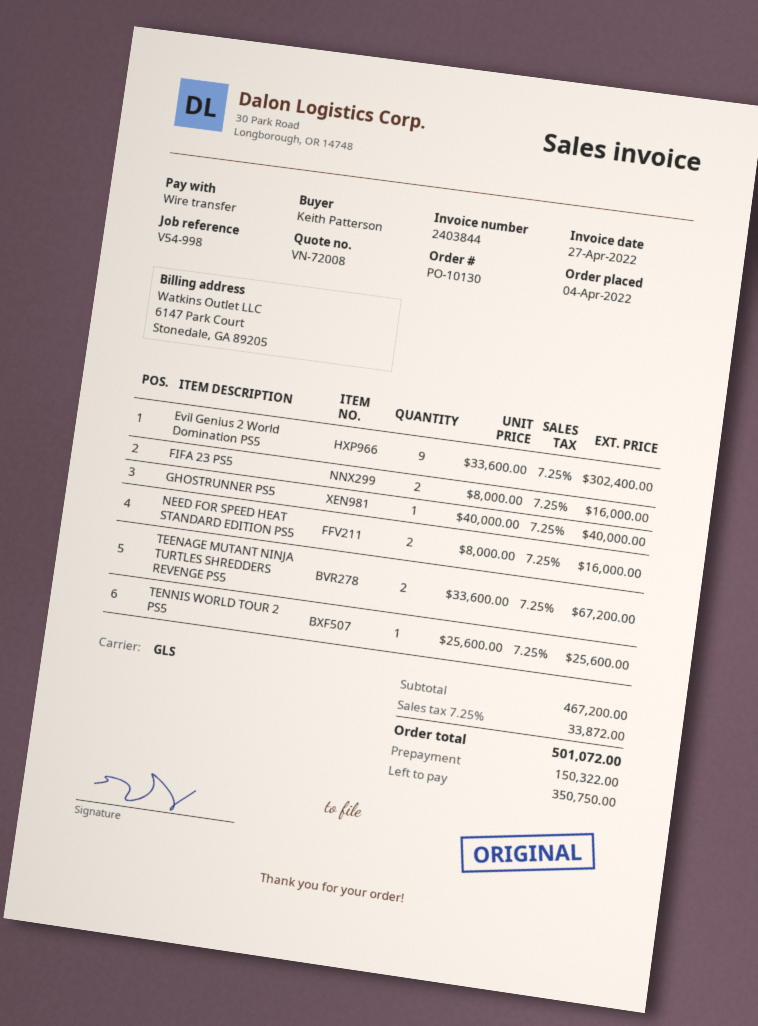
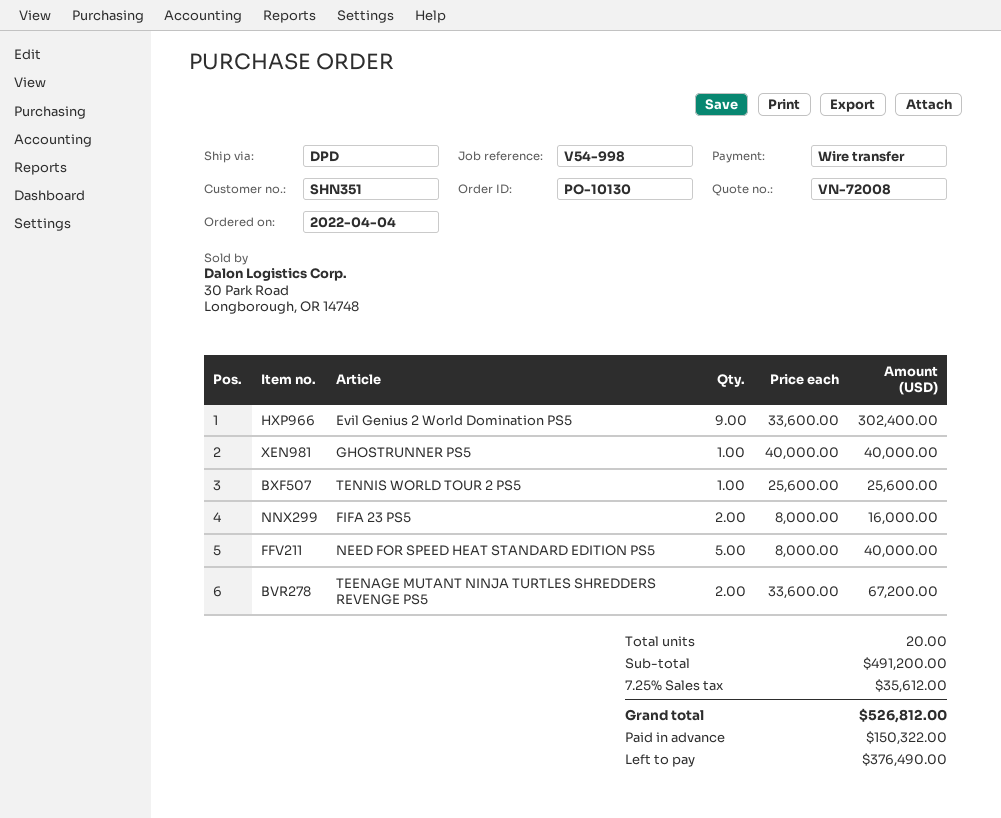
shipping method: GLS -> DPD
NEED FOR SPEED HEAT STANDARD EDITION PS5: 2 x 8000.00 = 16000.00 -> 5 x 8000.00 = 40000.00
subtotal: 467200.00 -> 491200.00
tax: 7.25% = 33872.00 -> 7.25% = 35612.00
total: 501072.00 -> 526812.00
balance: 350750.00 -> 376490.00

